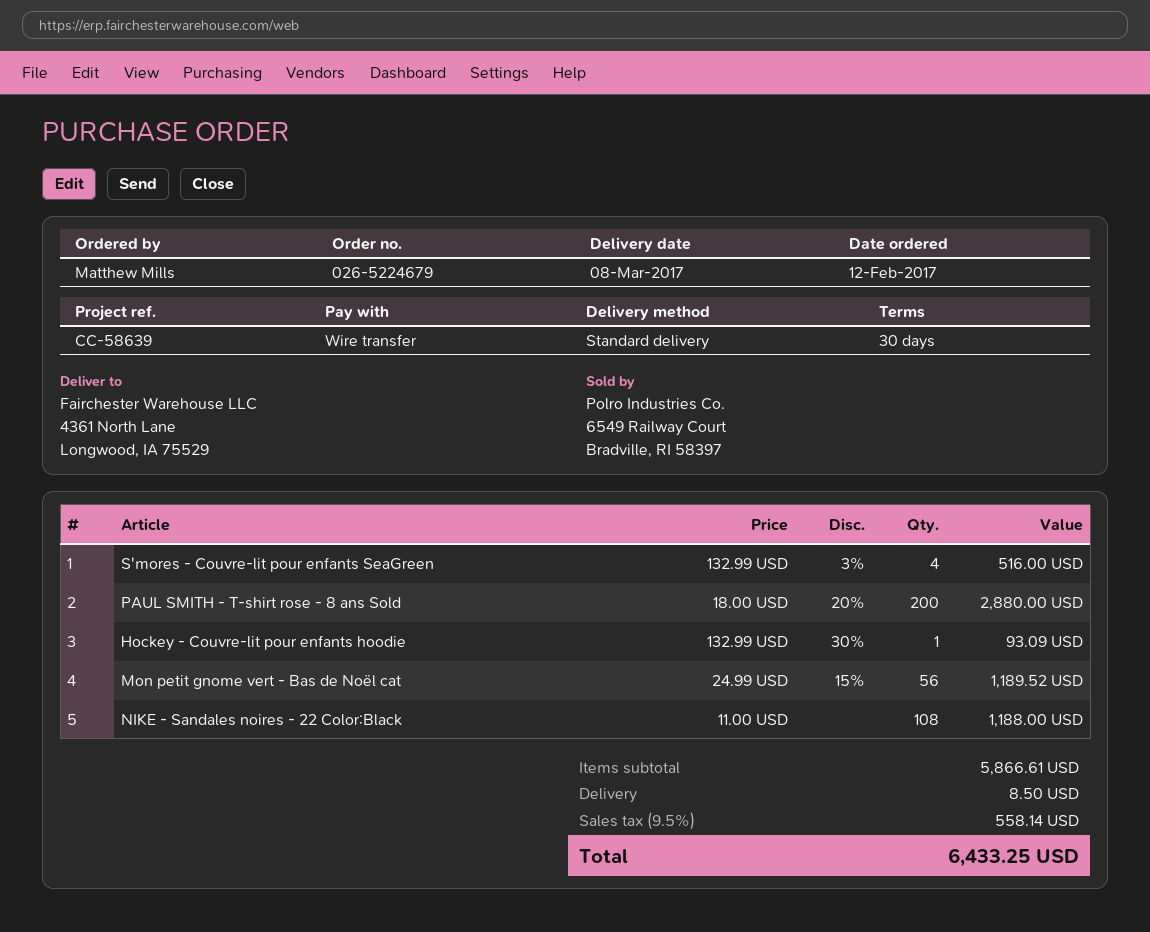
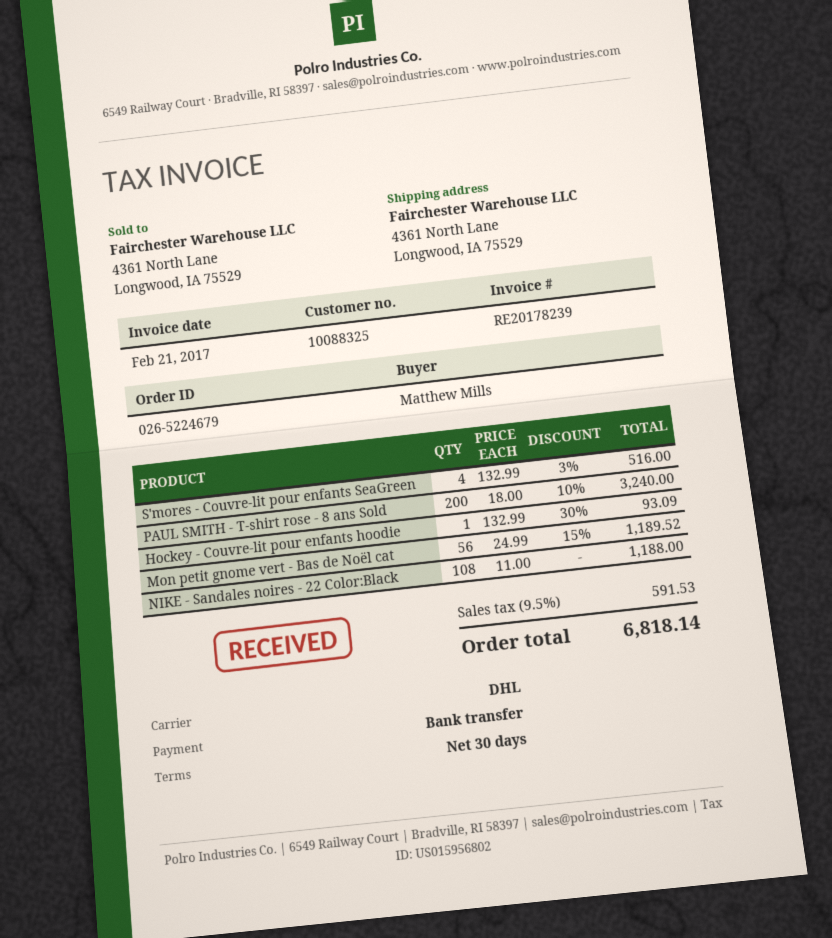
shipping method: standard -> DHL
PAUL SMITH - T-shirt rose - 8 ans Sold: 200 x 18.00 - 20% = 2880.00 -> 200 x 18.00 - 10% = 3240.00
shipping: 8.50 -> none
tax: 9.5% = 558.14 -> 9.5% = 591.53
total: 6433.25 -> 6818.14

